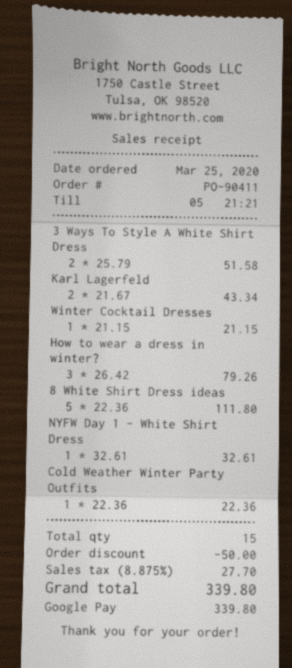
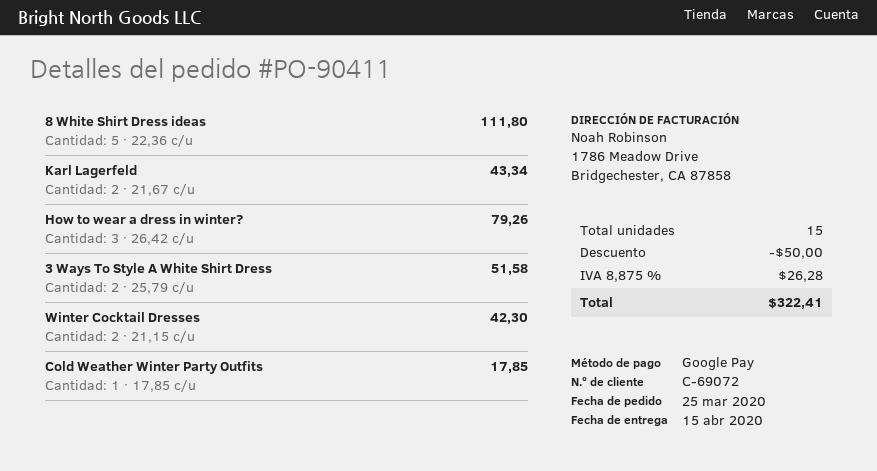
Winter Cocktail Dresses: 1 x 21.15 = 21.15 -> 2 x 21.15 = 42.30
NYFW Day 1 - White Shirt Dress: 1 x 32.61 = 32.61 -> none
Cold Weather Winter Party Outfits: 1 x 22.36 = 22.36 -> 1 x 17.85 = 17.85
tax: 8.875% = 27.70 -> 8.875% = 26.28
total: 339.80 -> 322.41

